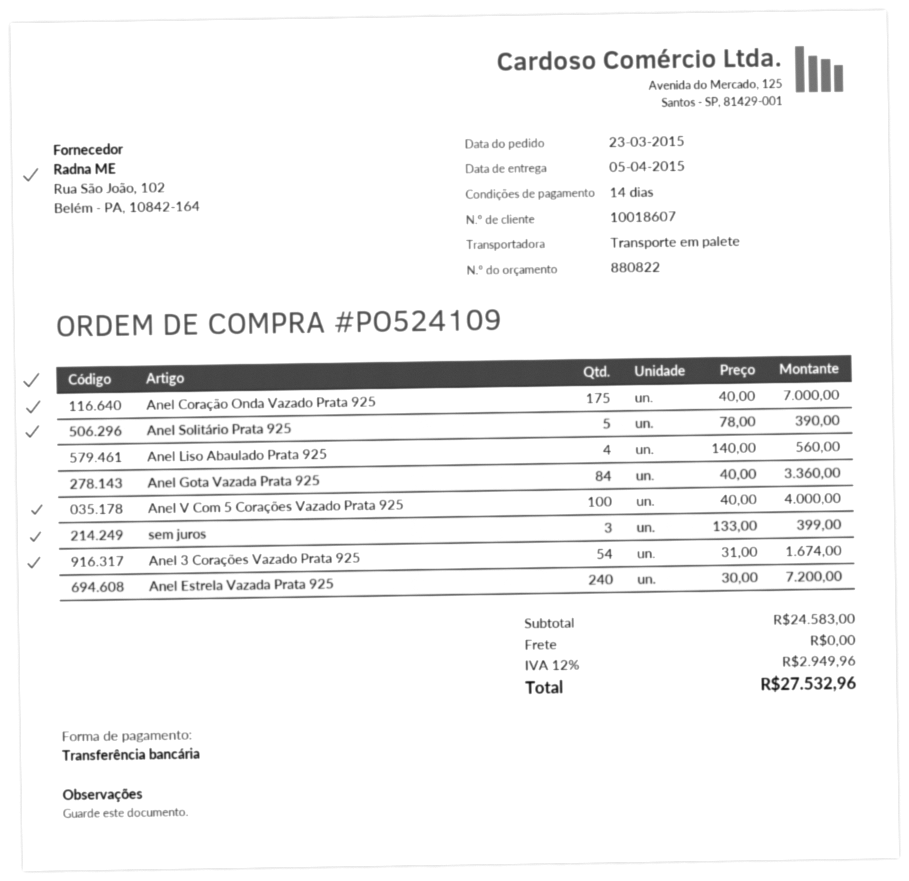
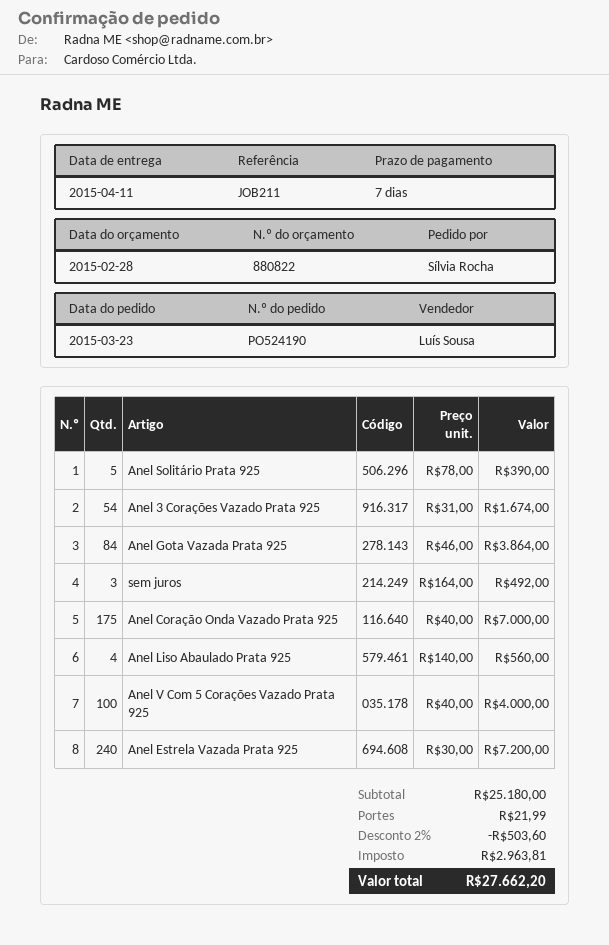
order number: PO524109 -> PO524190
delivery date: 2015-04-05 -> 2015-04-11
payment terms: 14 days -> 7 days
Anel Gota Vazada Prata 925: 84 x 40.00 = 3360.00 -> 84 x 46.00 = 3864.00
sem juros: 3 x 133.00 = 399.00 -> 3 x 164.00 = 492.00
subtotal: 24583.00 -> 25180.00
discount: none -> 2% = 503.60
shipping: 0.00 -> 21.99
tax: 2949.96 -> 2963.81
total: 27532.96 -> 27662.20

